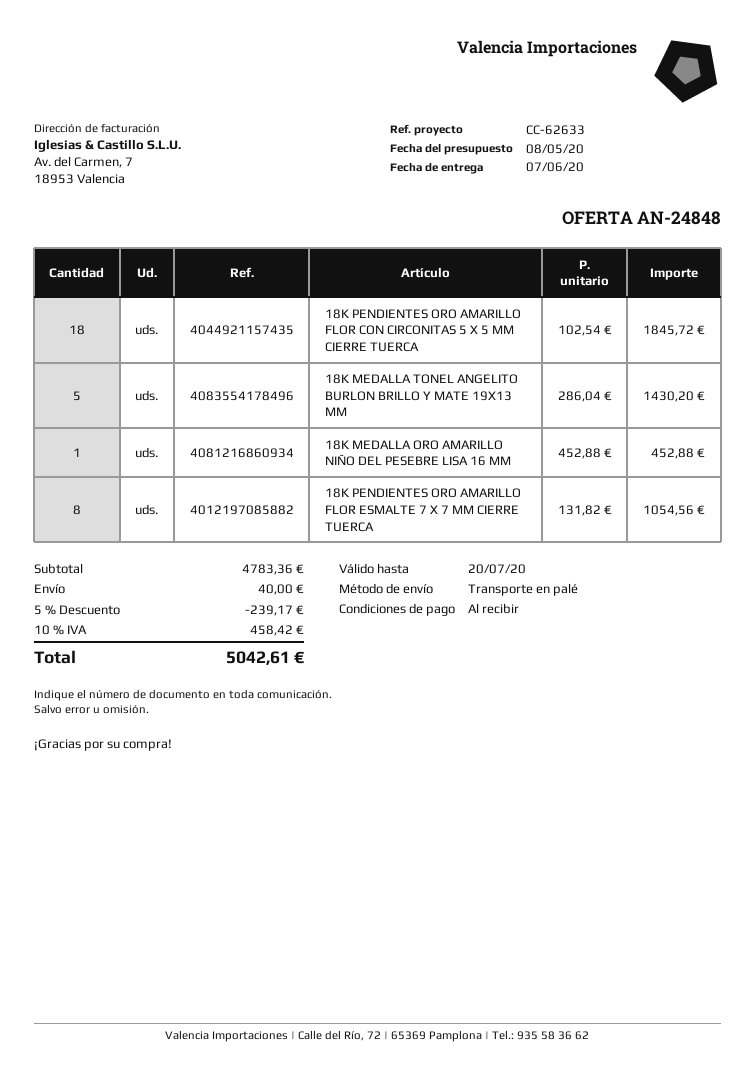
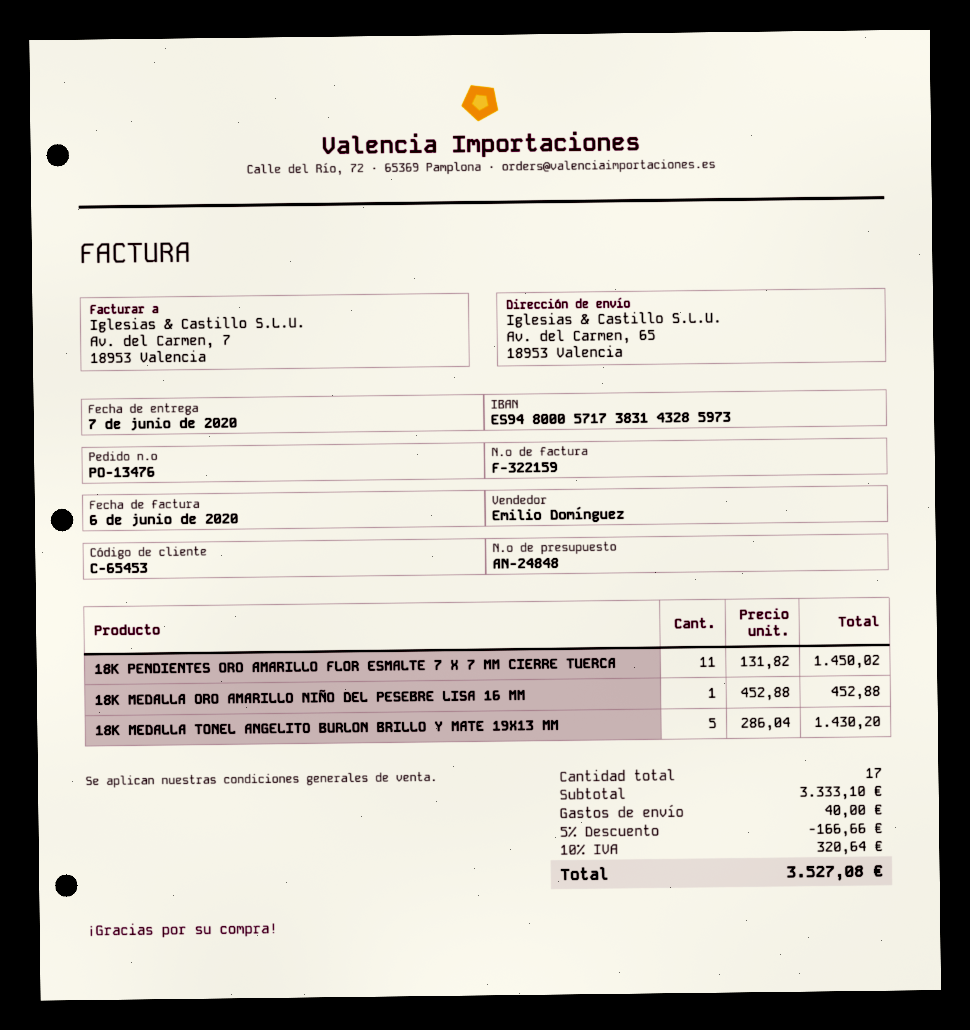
18K PENDIENTES ORO AMARILLO FLOR CON CIRCONITAS 5 X 5 MM CIERRE TUERCA: 18 x 102.54 = 1845.72 -> none
18K PENDIENTES ORO AMARILLO FLOR ESMALTE 7 X 7 MM CIERRE TUERCA: 8 x 131.82 = 1054.56 -> 11 x 131.82 = 1450.02
subtotal: 4783.36 -> 3333.10
discount: 5% = 239.17 -> 5% = 166.66
tax: 10% = 458.42 -> 10% = 320.64
total: 5042.61 -> 3527.08

